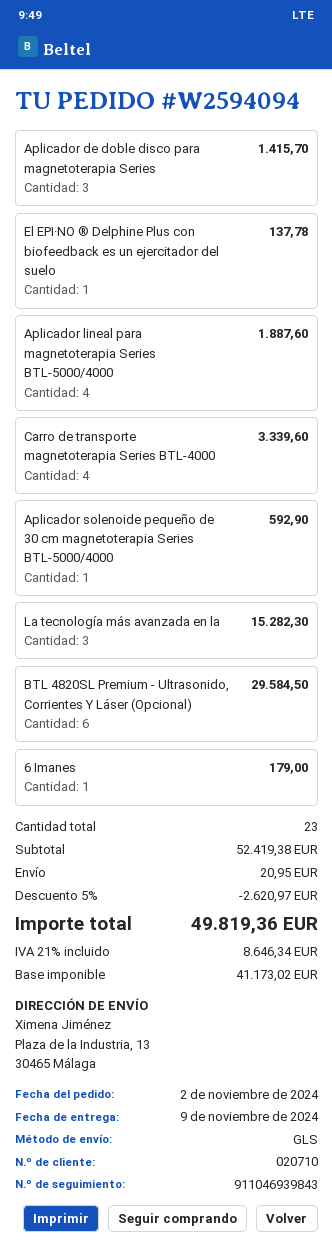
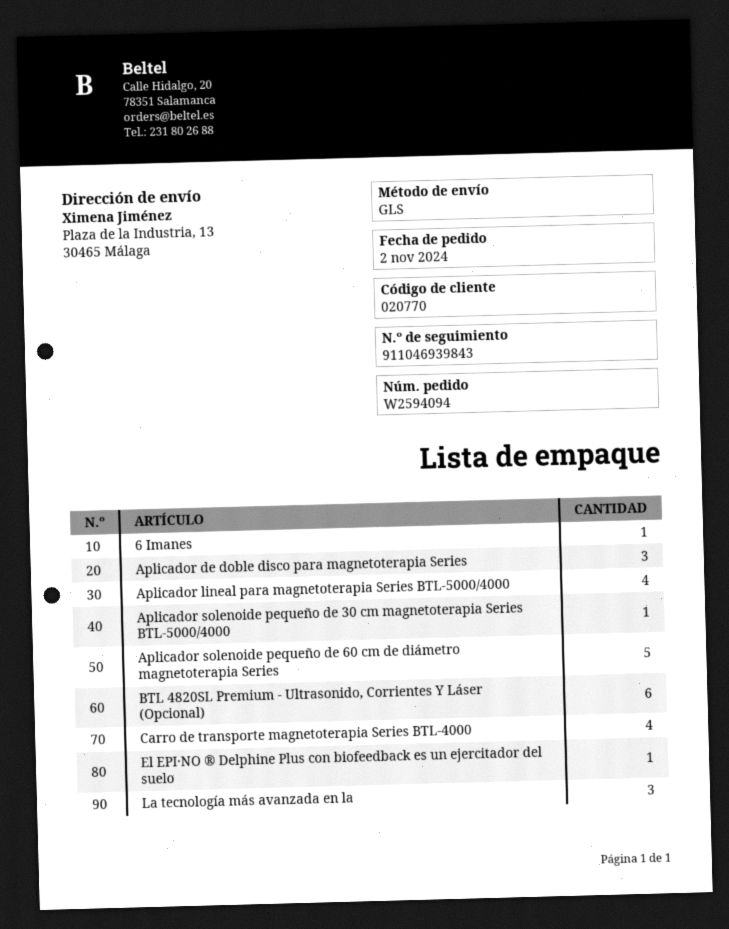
customer number: 020710 -> 020770
Aplicador solenoide pequeño de 60 cm de diámetro magnetoterapia Series: none -> 5

